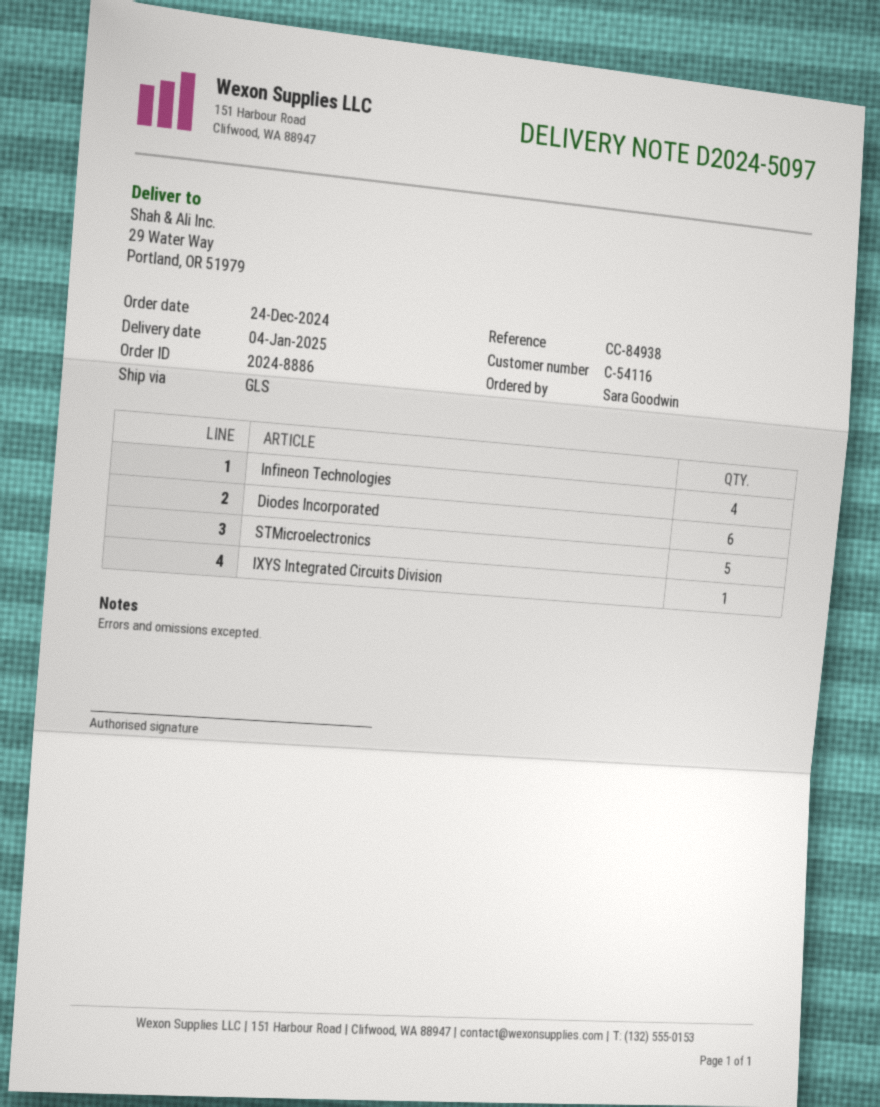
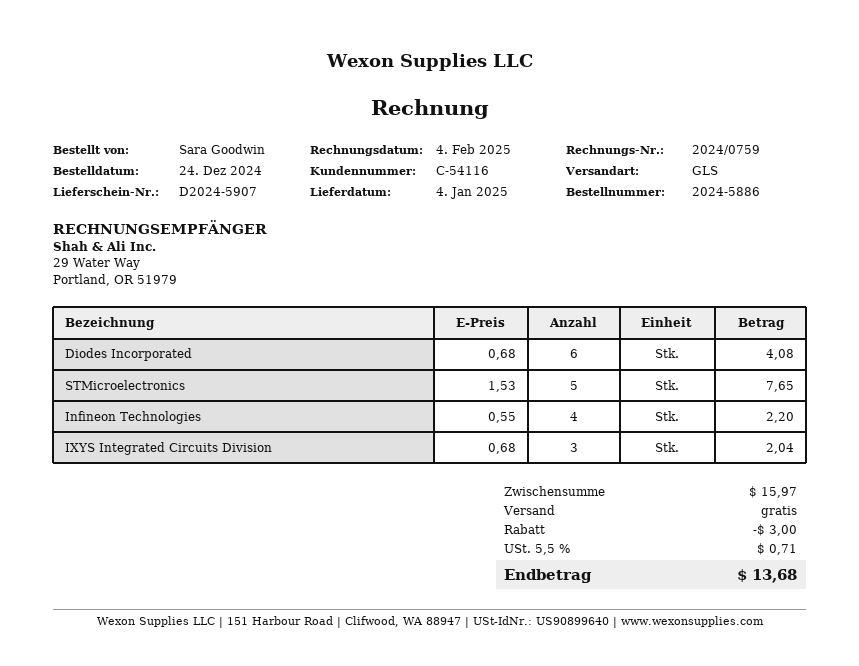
order number: 2024-8886 -> 2024-5886
delivery note number: D2024-5097 -> D2024-5907
IXYS Integrated Circuits Division: 1 -> 3

